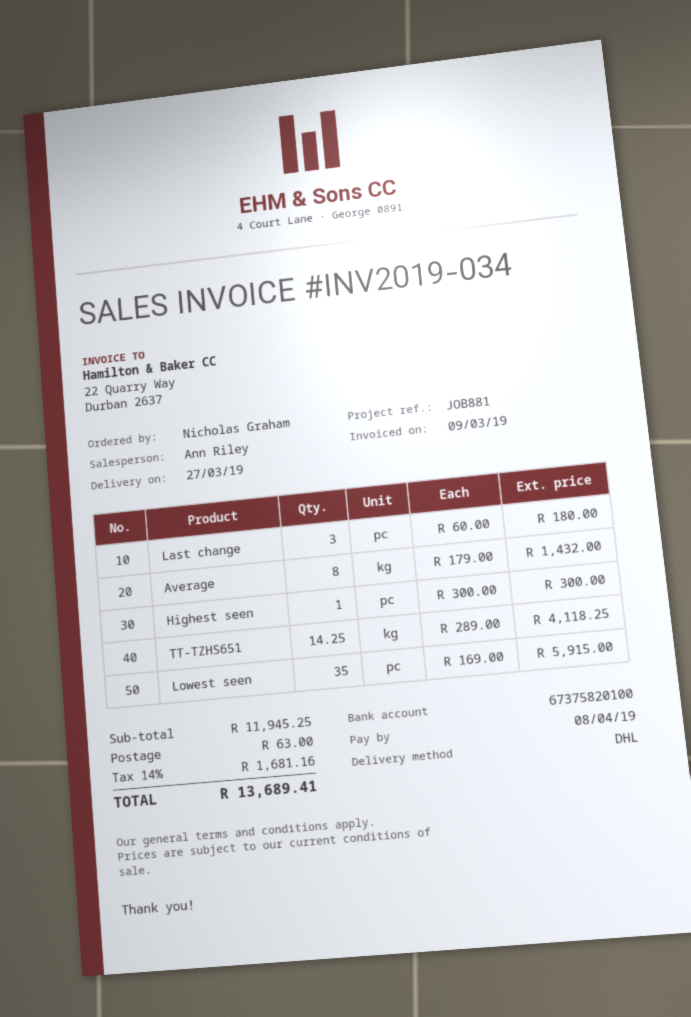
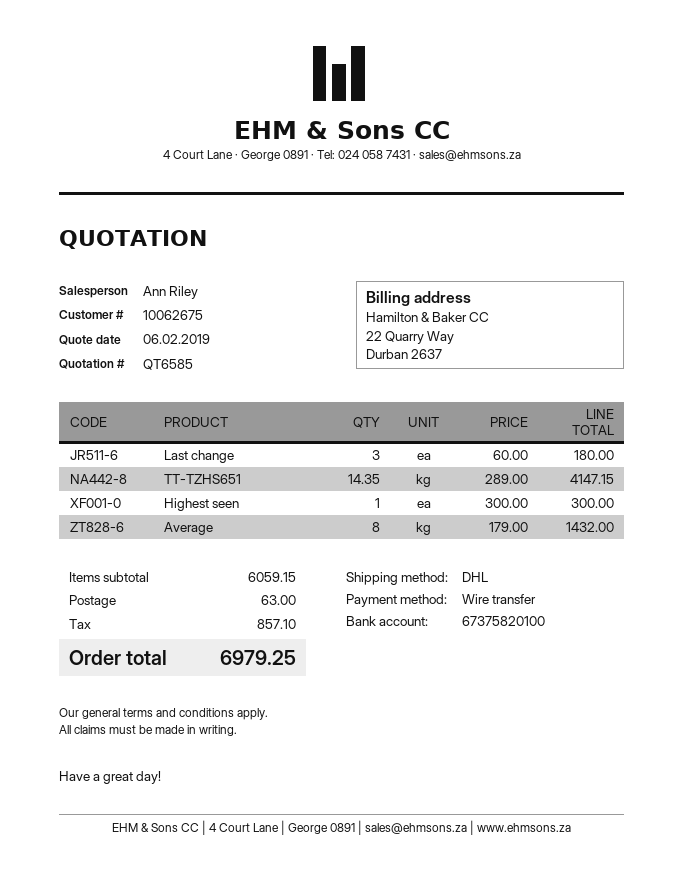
TT-TZHS651: 14.25 x 289.00 = 4118.25 -> 14.35 x 289.00 = 4147.15
Lowest seen: 35 x 169.00 = 5915.00 -> none
subtotal: 11945.25 -> 6059.15
tax: 1681.16 -> 857.10
total: 13689.41 -> 6979.25

